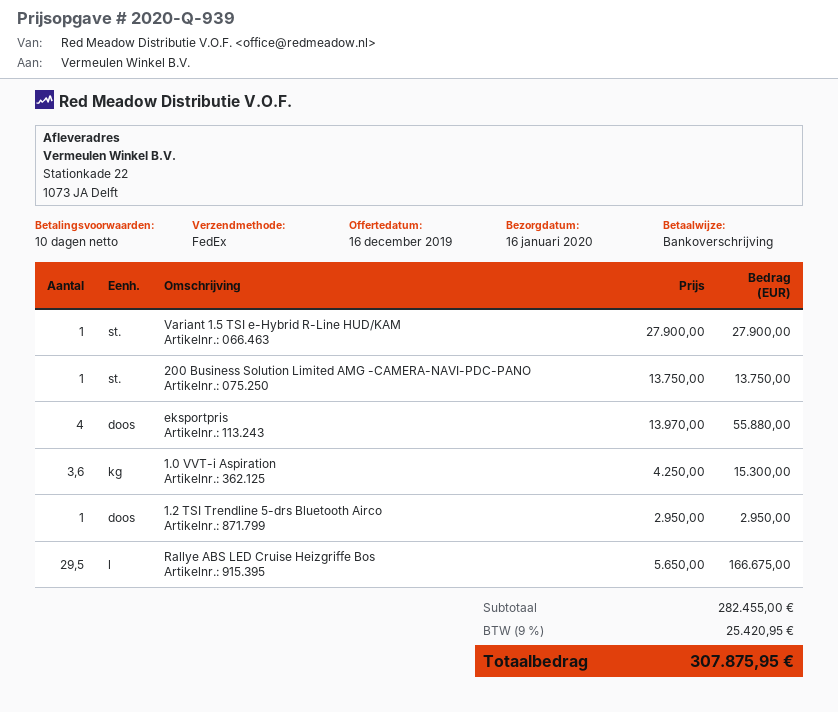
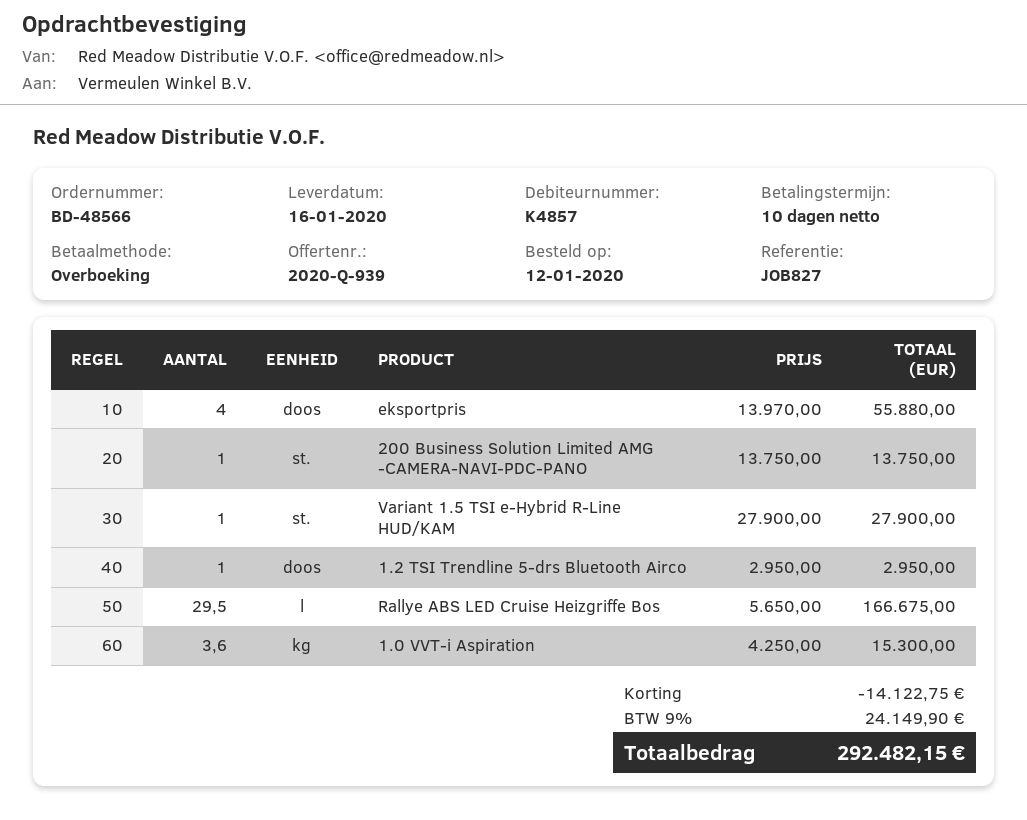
discount: none -> 14122.75
tax: 9% = 25420.95 -> 9% = 24149.90
total: 307875.95 -> 292482.15

